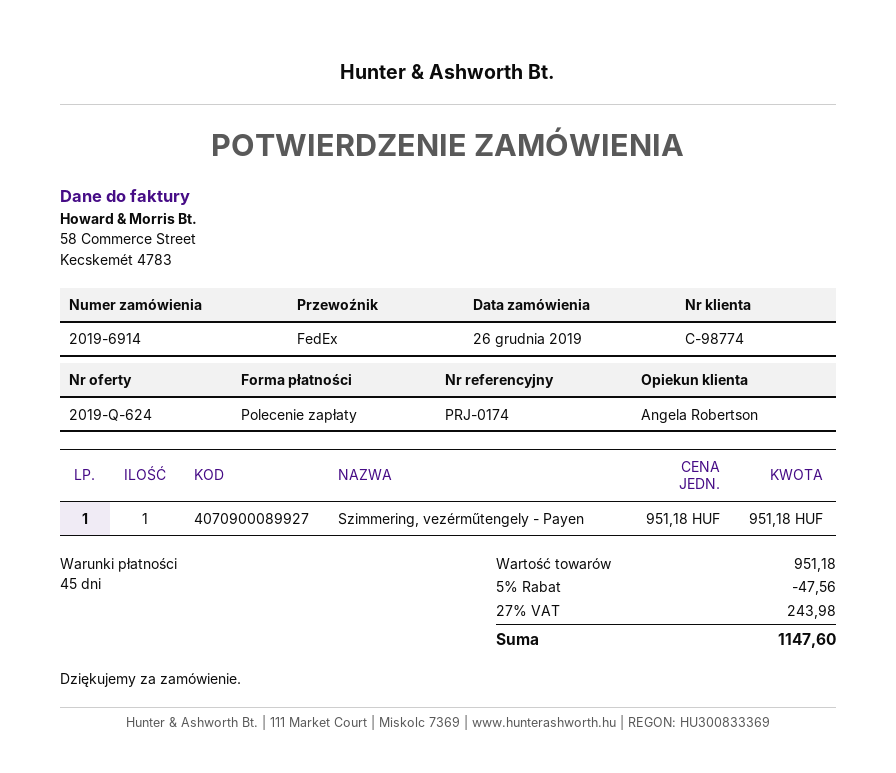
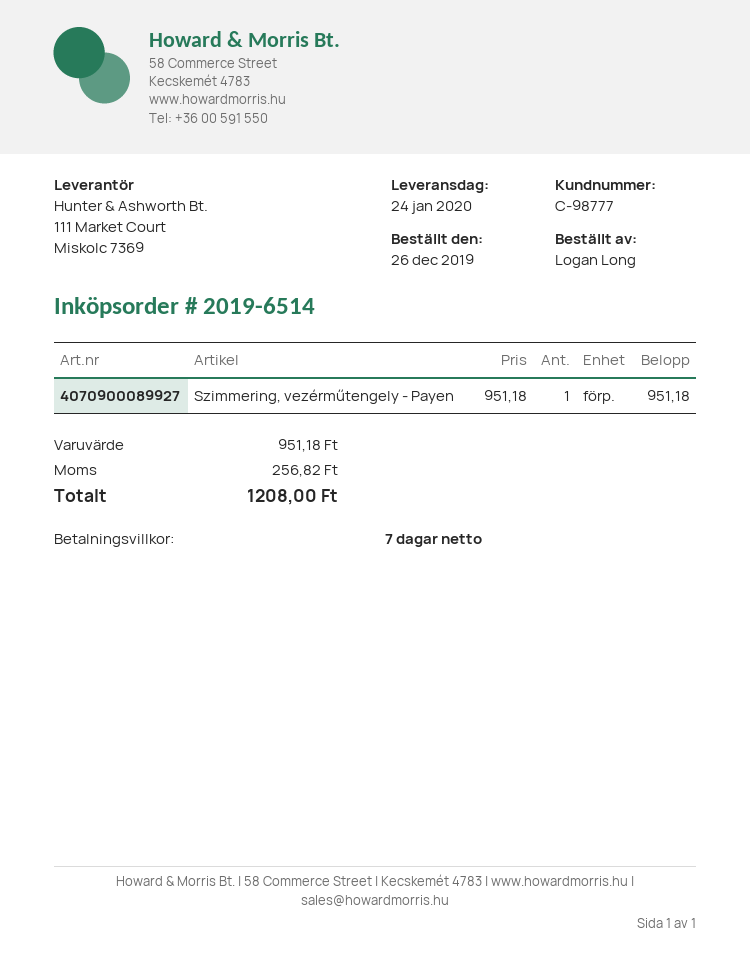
order number: 2019-6914 -> 2019-6514
payment terms: 45 days -> 7 days
customer number: C-98774 -> C-98777
discount: 5% = 47.56 -> none
tax: 243.98 -> 256.82
total: 1147.60 -> 1208.00

